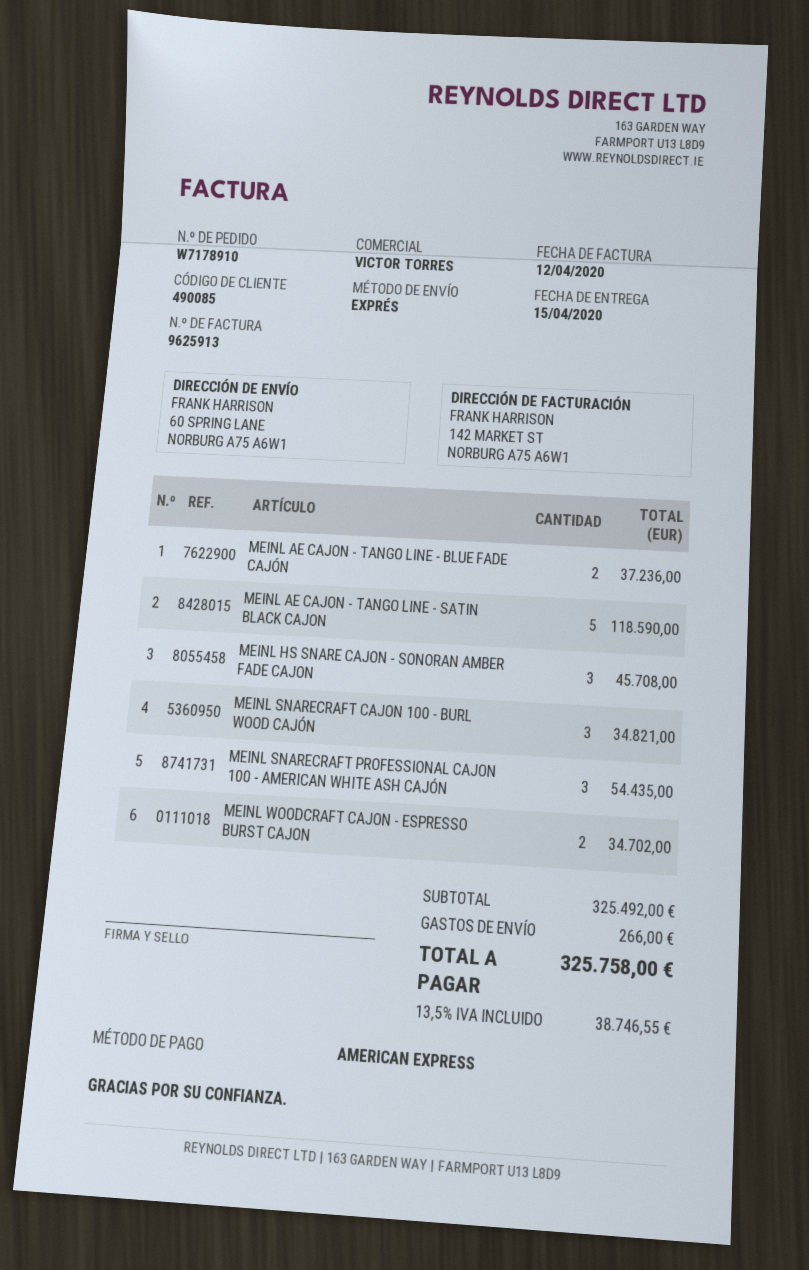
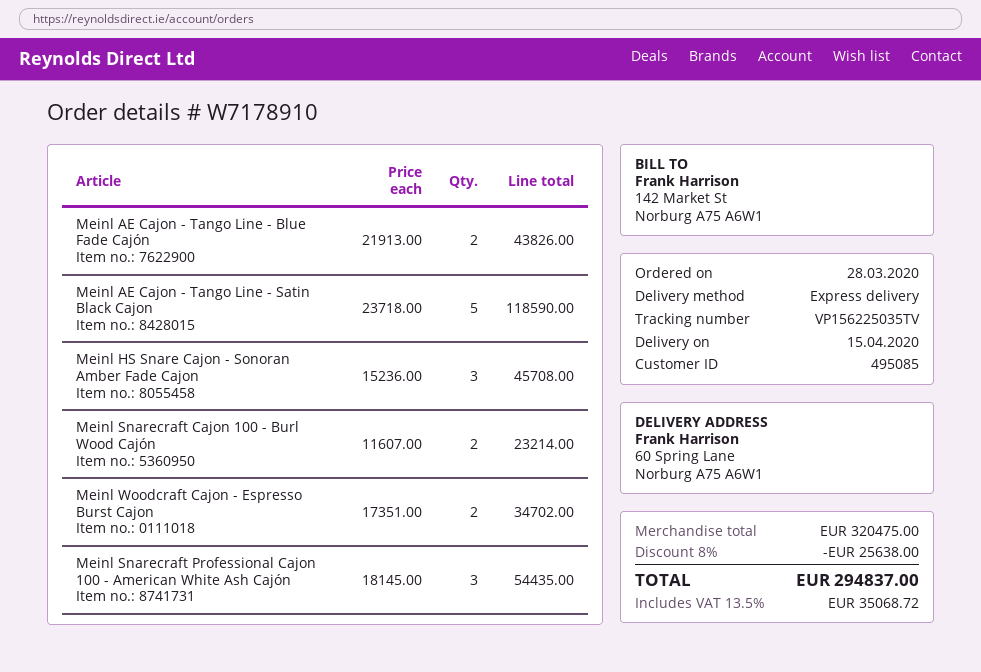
customer number: 490085 -> 495085
MEINL AE CAJON - TANGO LINE - BLUE FADE CAJÓN: 2 for 37236.00 -> 2 for 43826.00
MEINL SNARECRAFT CAJON 100 - BURL WOOD CAJÓN: 3 for 34821.00 -> 2 for 23214.00
subtotal: 325492.00 -> 320475.00
discount: none -> 8% = 25638.00
shipping: 266.00 -> none
tax: 13.5% = 38746.55 -> 13.5% = 35068.72
total: 325758.00 -> 294837.00

